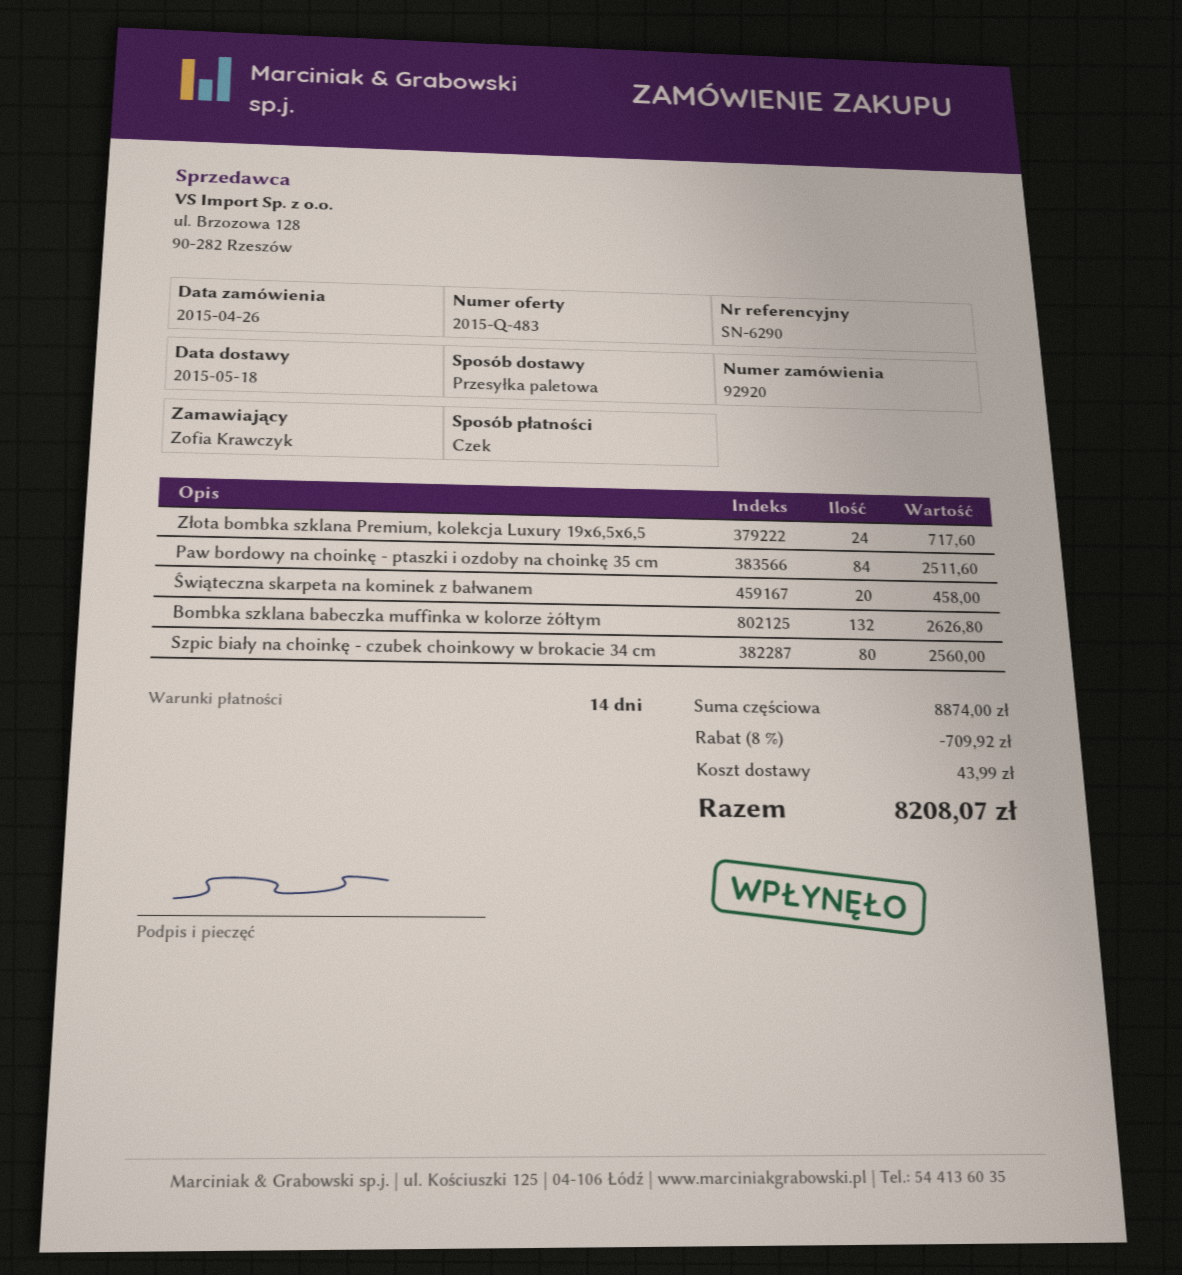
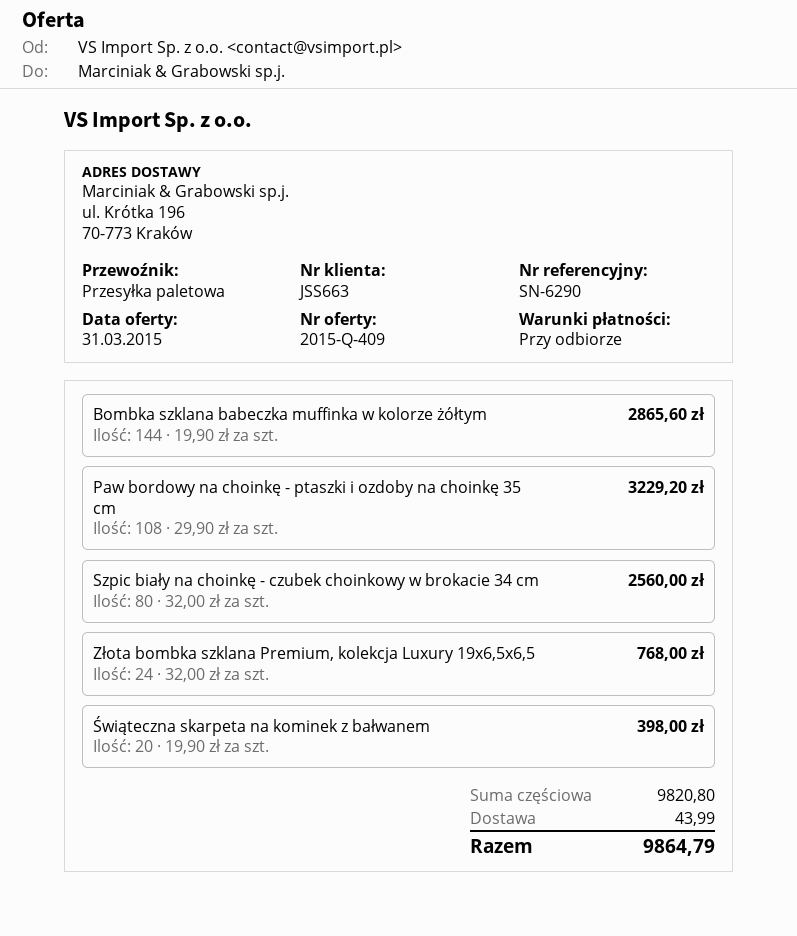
quote number: 2015-Q-483 -> 2015-Q-409
payment terms: 14 days -> on receipt
Złota bombka szklana Premium, kolekcja Luxury 19x6,5x6,5: 24 for 717.60 -> 24 for 768.00
Paw bordowy na choinkę - ptaszki i ozdoby na choinkę 35 cm: 84 for 2511.60 -> 108 for 3229.20
Świąteczna skarpeta na kominek z bałwanem: 20 for 458.00 -> 20 for 398.00
Bombka szklana babeczka muffinka w kolorze żółtym: 132 for 2626.80 -> 144 for 2865.60
subtotal: 8874.00 -> 9820.80
discount: 8% = 709.92 -> none
total: 8208.07 -> 9864.79

